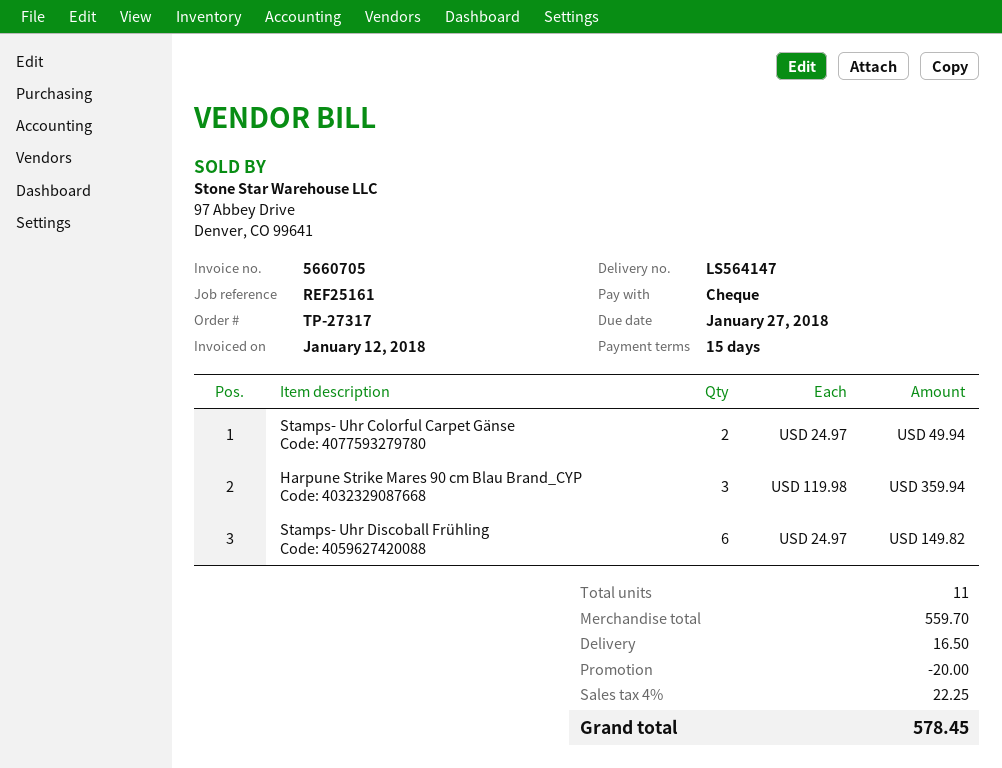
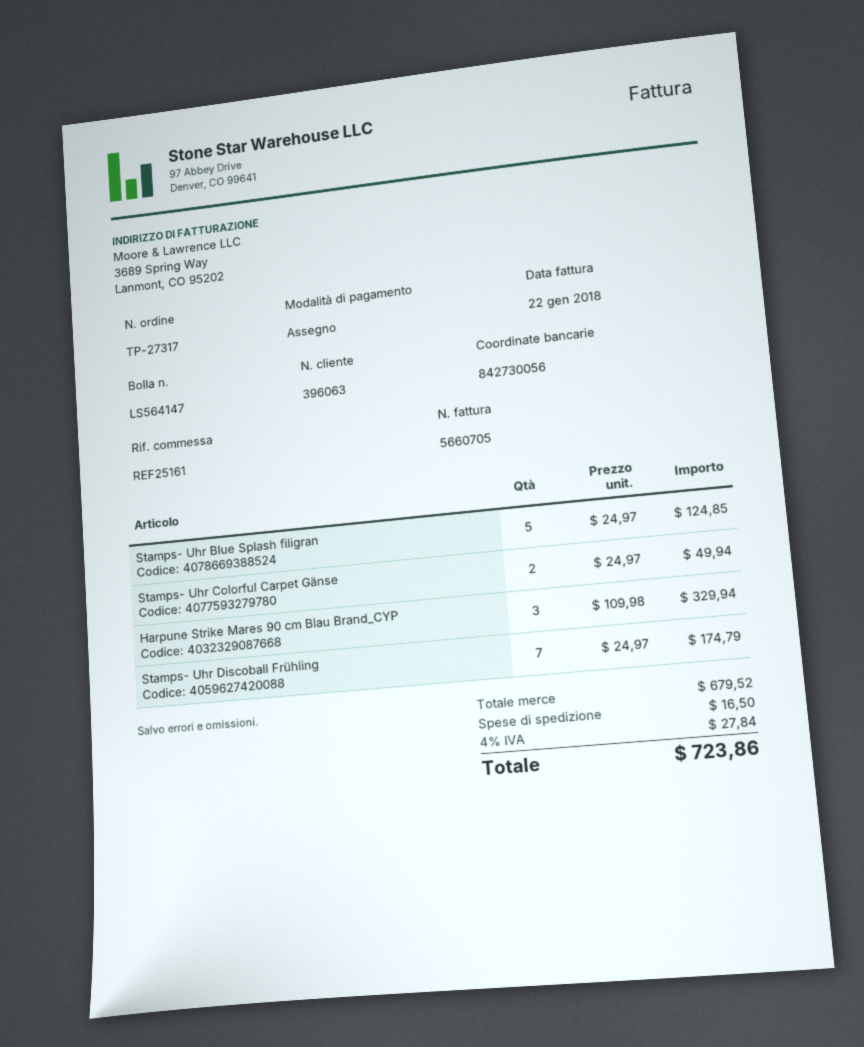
invoice date: 2018-01-12 -> 2018-01-22
Harpune Strike Mares 90 cm Blau Brand_CYP: 3 x 119.98 = 359.94 -> 3 x 109.98 = 329.94
Stamps- Uhr Discoball Frühling: 6 x 24.97 = 149.82 -> 7 x 24.97 = 174.79
Stamps- Uhr Blue Splash filigran: none -> 5 x 24.97 = 124.85
subtotal: 559.70 -> 679.52
discount: 20.00 -> none
tax: 4% = 22.25 -> 4% = 27.84
total: 578.45 -> 723.86

